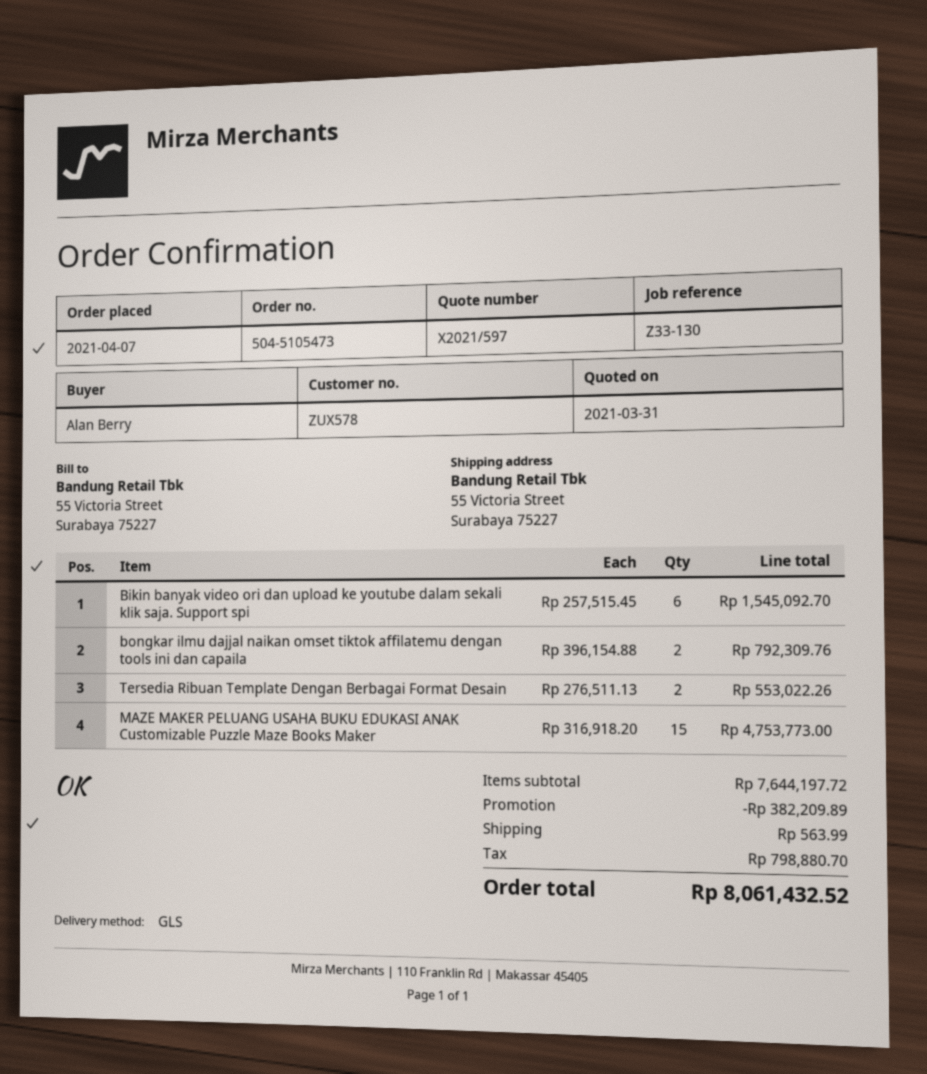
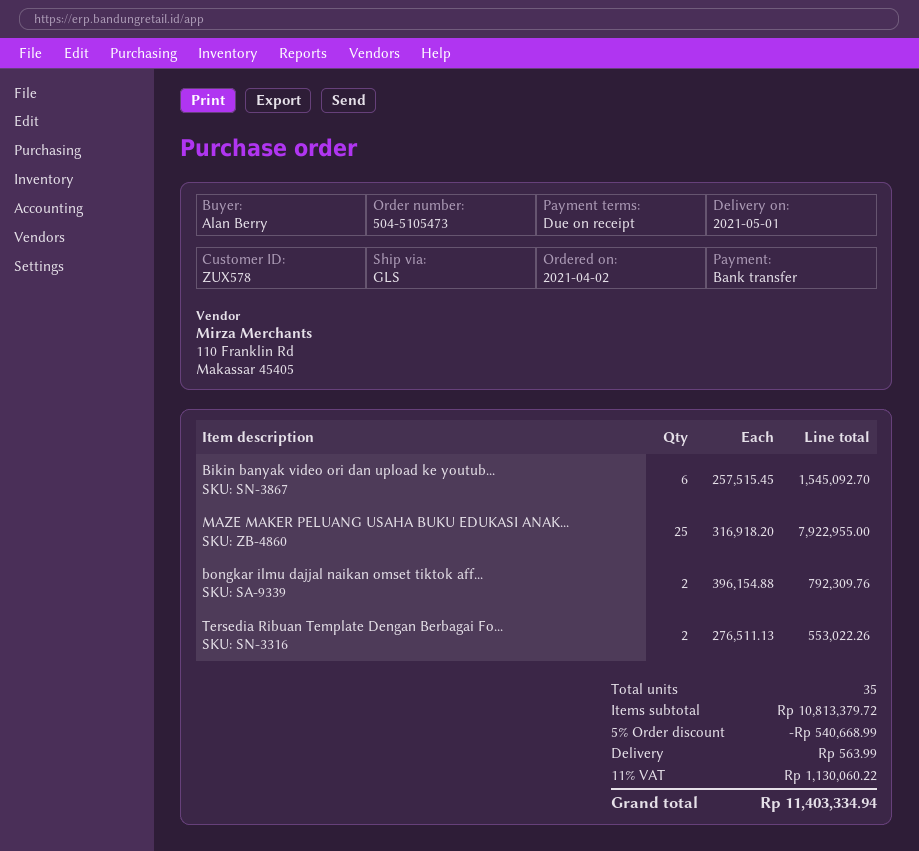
order date: 2021-04-07 -> 2021-04-02
MAZE MAKER PELUANG USAHA BUKU EDUKASI ANAK Customizable Puzzle Maze Books Maker: 15 x 316918.20 = 4753773.00 -> 25 x 316918.20 = 7922955.00
subtotal: 7644197.72 -> 10813379.72
discount: 382209.89 -> 540668.99
tax: 798880.70 -> 1130060.22
total: 8061432.52 -> 11403334.94

